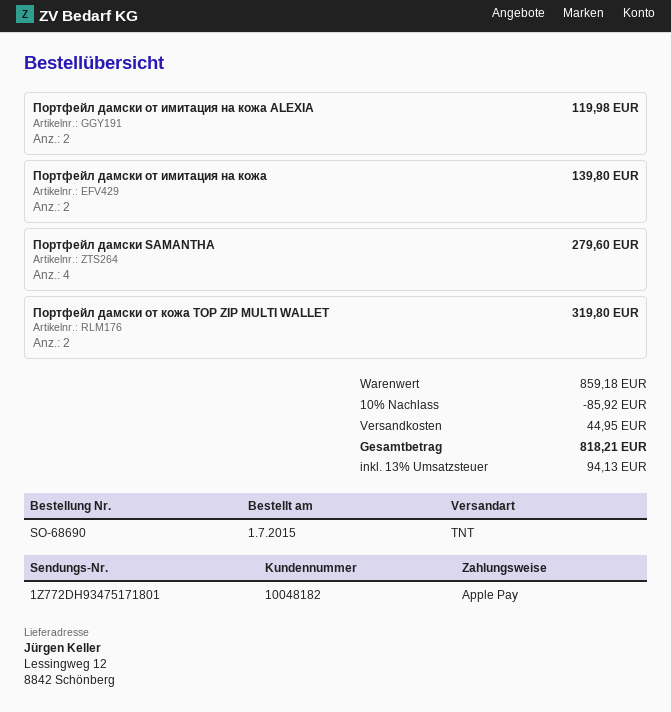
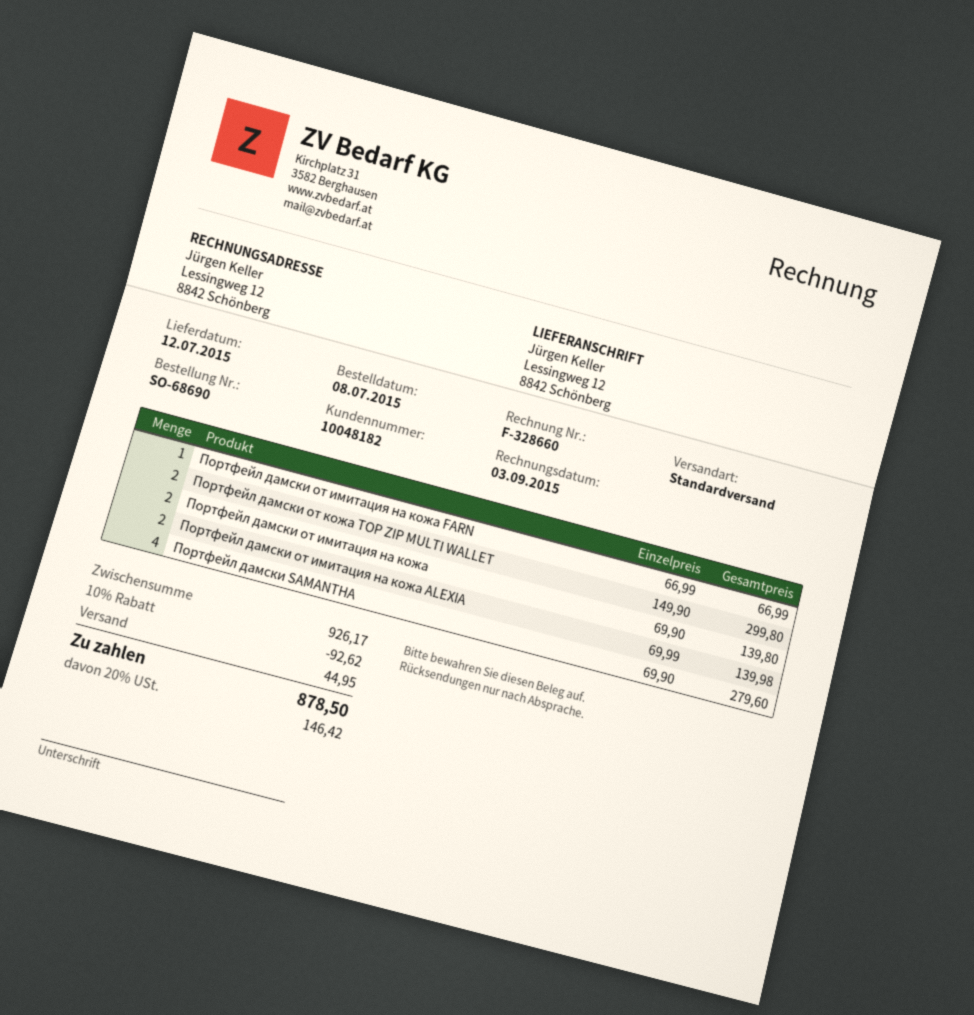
order date: 2015-07-01 -> 2015-07-08
shipping method: TNT -> standard
Портфейл дамски от имитация на кожа ALEXIA: 2 for 119.98 -> 2 for 139.98
Портфейл дамски от кожа TOP ZIP MULTI WALLET: 2 for 319.80 -> 2 for 299.80
Портфейл дамски от имитация на кожа FARN: none -> 1 for 66.99
subtotal: 859.18 -> 926.17
discount: 10% = 85.92 -> 10% = 92.62
tax: 13% = 94.13 -> 20% = 146.42
total: 818.21 -> 878.50

